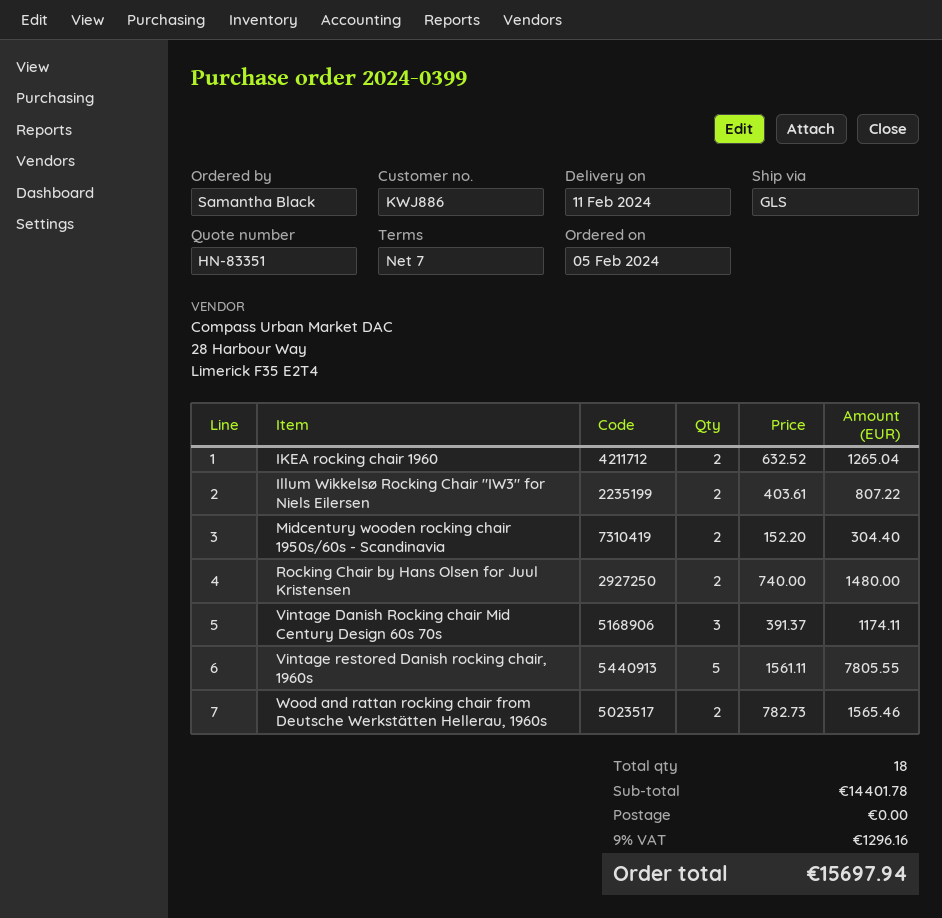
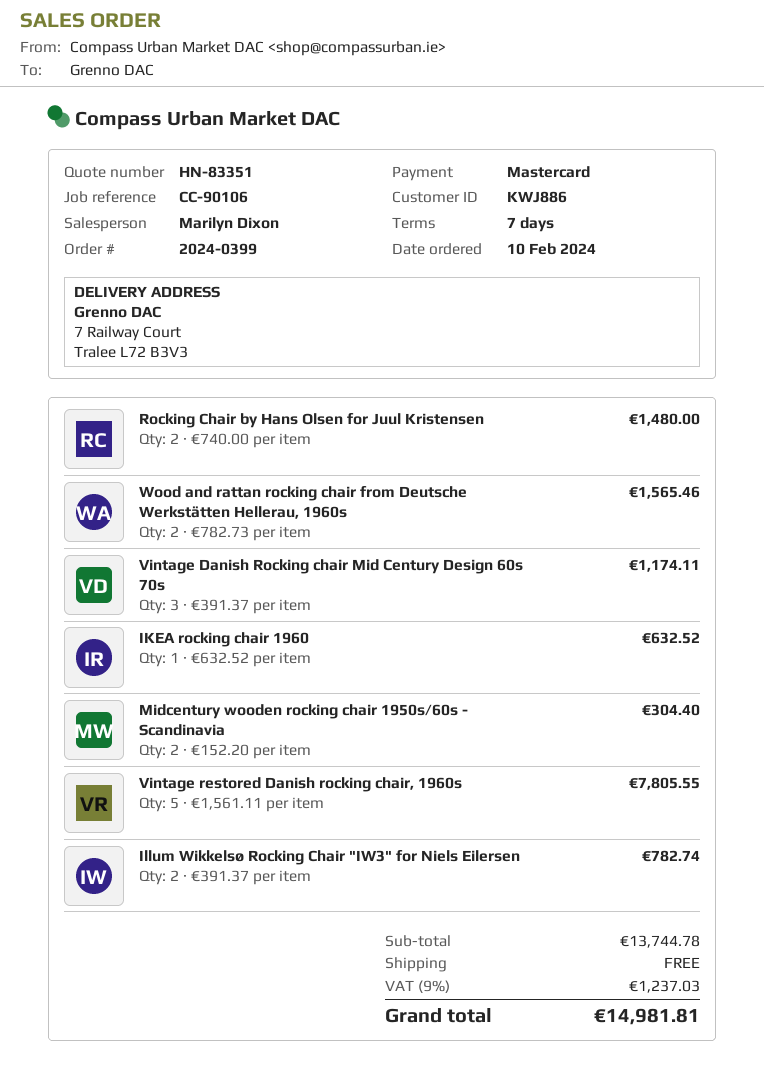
order date: 2024-02-05 -> 2024-02-10
IKEA rocking chair 1960: 2 x 632.52 = 1265.04 -> 1 x 632.52 = 632.52
Illum Wikkelsø Rocking Chair "IW3" for Niels Eilersen: 2 x 403.61 = 807.22 -> 2 x 391.37 = 782.74
subtotal: 14401.78 -> 13744.78
tax: 9% = 1296.16 -> 9% = 1237.03
total: 15697.94 -> 14981.81

